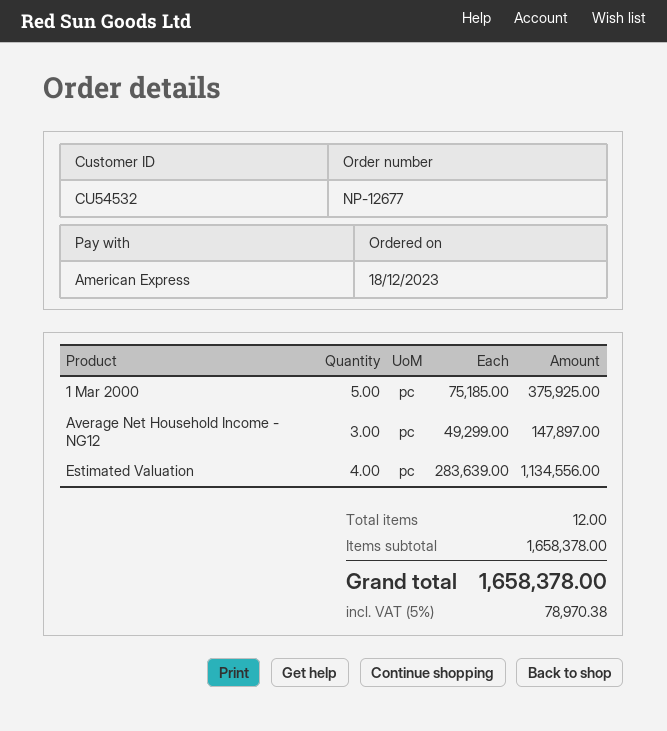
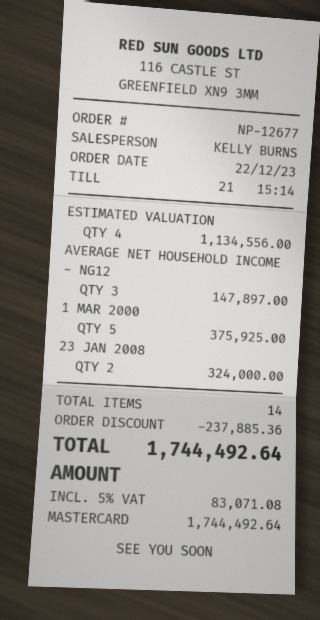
order date: 2023-12-18 -> 2023-12-22
payment method: American Express -> Mastercard
23 JAN 2008: none -> 2 for 324000.00
total quantity: 12 -> 14
discount: none -> 237885.36
tax: 5% = 78970.38 -> 5% = 83071.08
total: 1658378.00 -> 1744492.64

